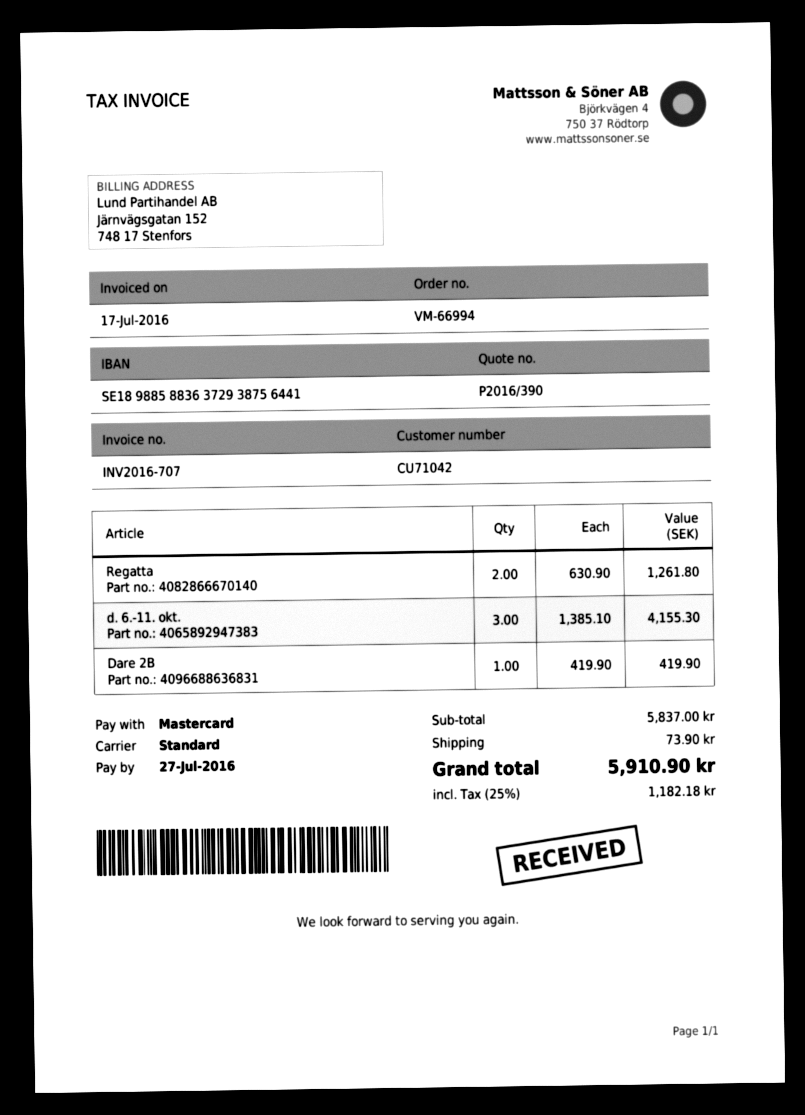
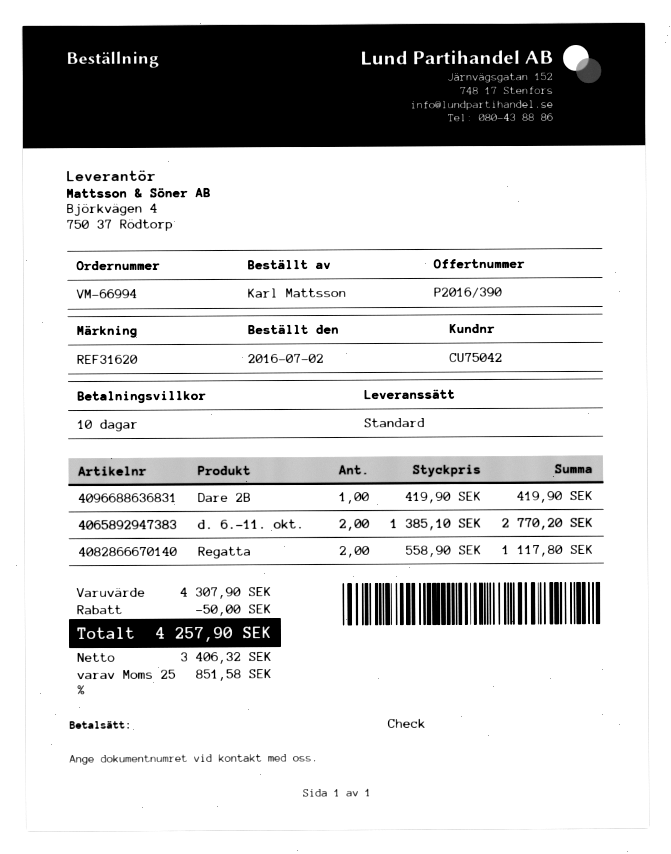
customer number: CU71042 -> CU75042
payment method: Mastercard -> cheque
Regatta: 2 x 630.90 = 1261.80 -> 2 x 558.90 = 1117.80
d. 6.-11. okt.: 3 x 1385.10 = 4155.30 -> 2 x 1385.10 = 2770.20
subtotal: 5837.00 -> 4307.90
discount: none -> 50.00
shipping: 73.90 -> none
tax: 25% = 1182.18 -> 25% = 851.58
total: 5910.90 -> 4257.90

